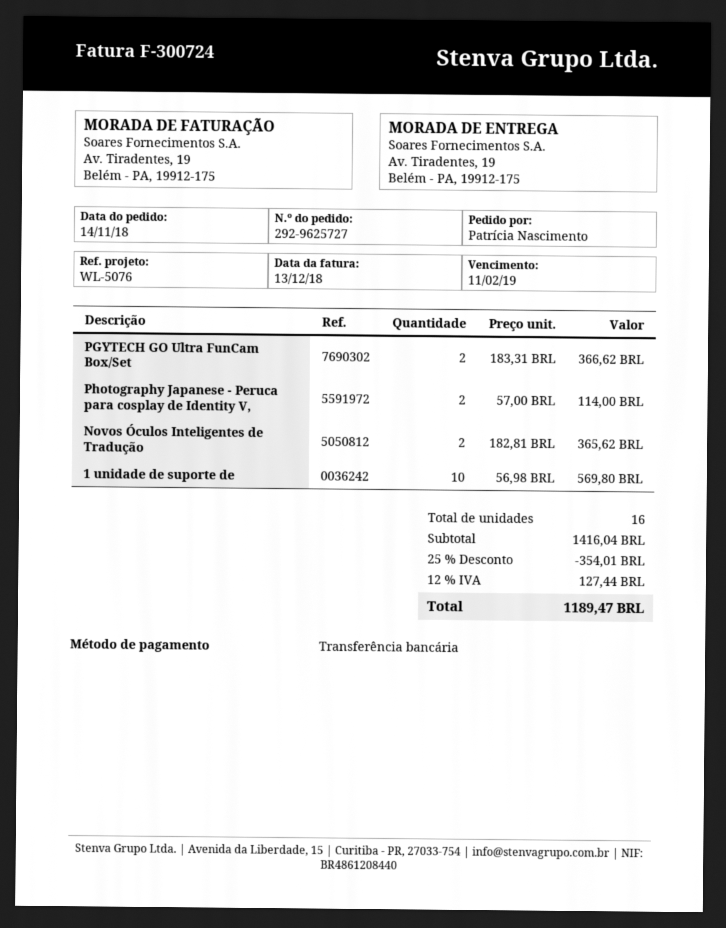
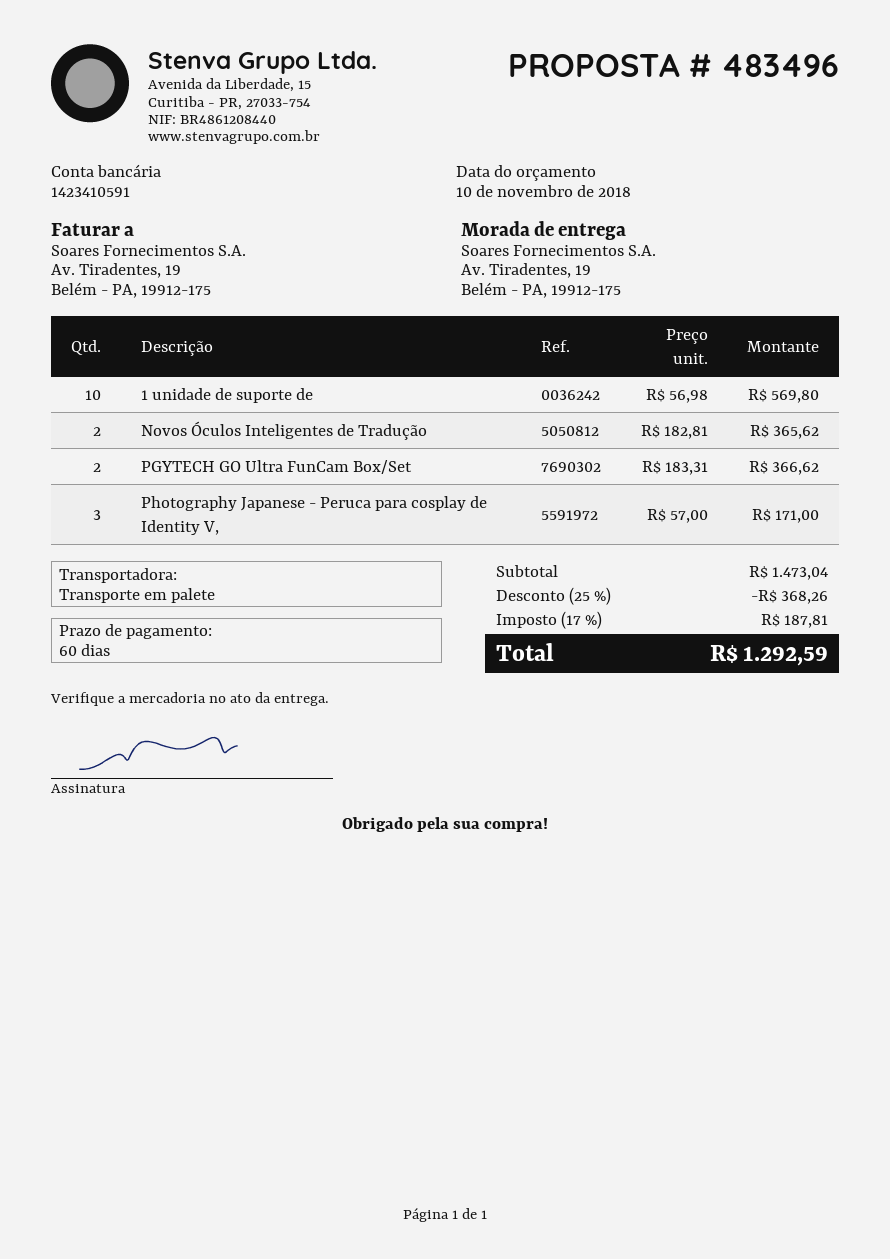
Photography Japanese - Peruca para cosplay de Identity V,: 2 x 57.00 = 114.00 -> 3 x 57.00 = 171.00
subtotal: 1416.04 -> 1473.04
discount: 25% = 354.01 -> 25% = 368.26
tax: 12% = 127.44 -> 17% = 187.81
total: 1189.47 -> 1292.59

